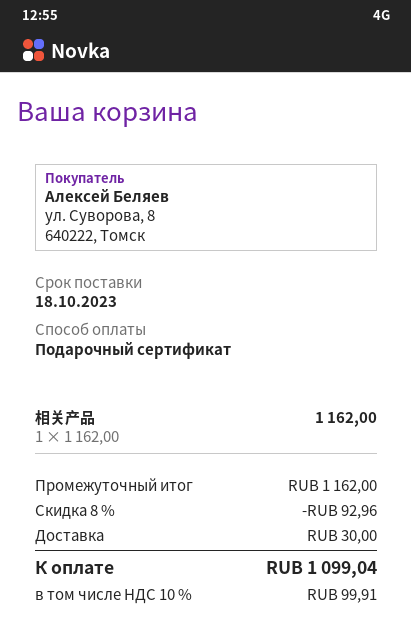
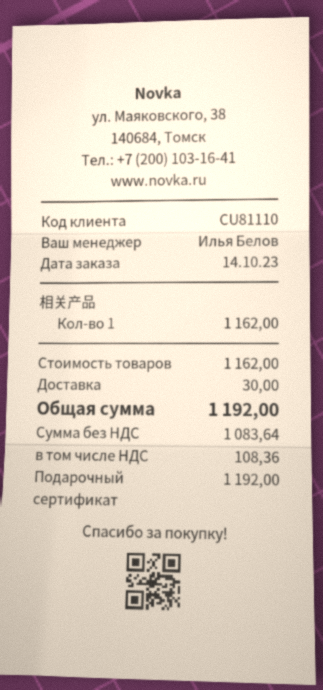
discount: 8% = 92.96 -> none
tax: 99.91 -> 108.36
total: 1099.04 -> 1192.00

